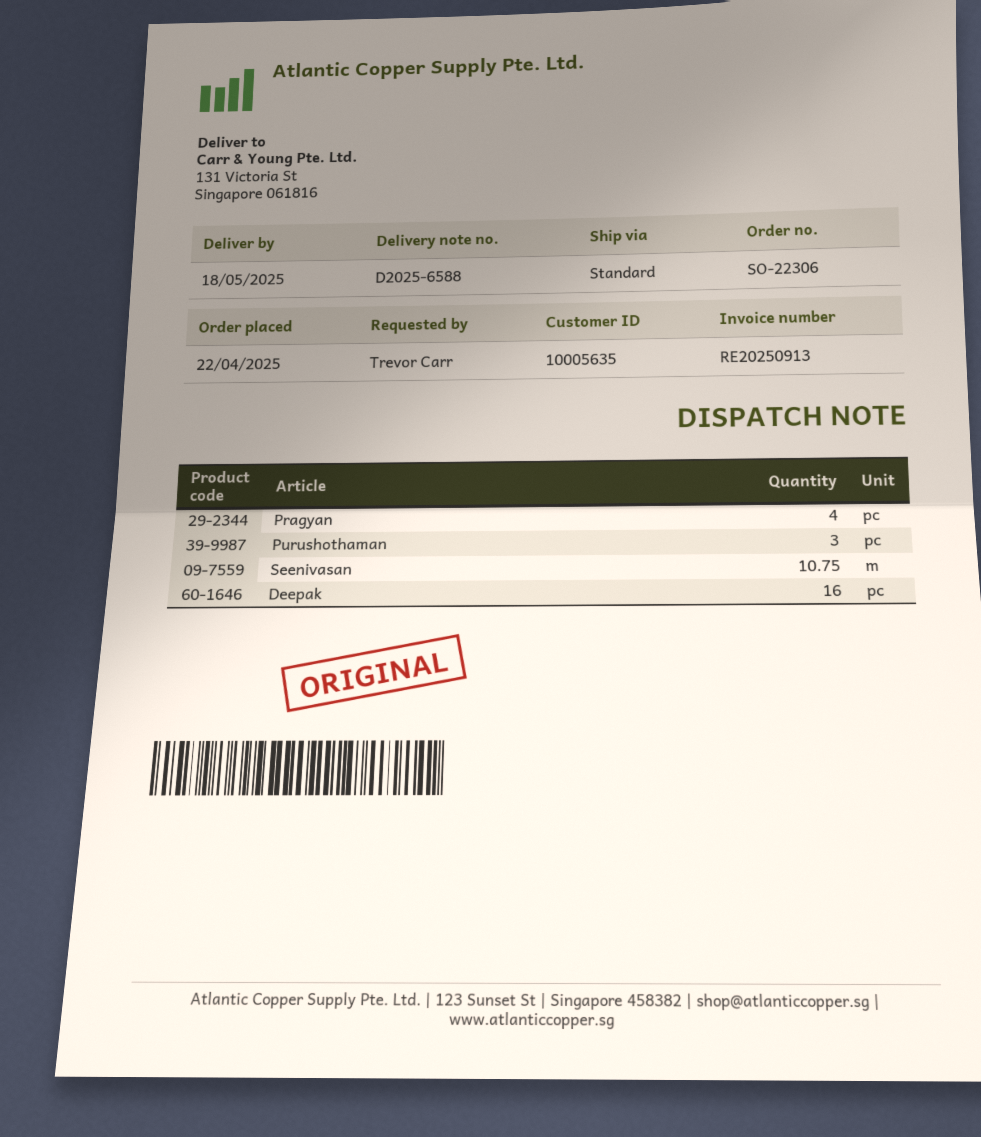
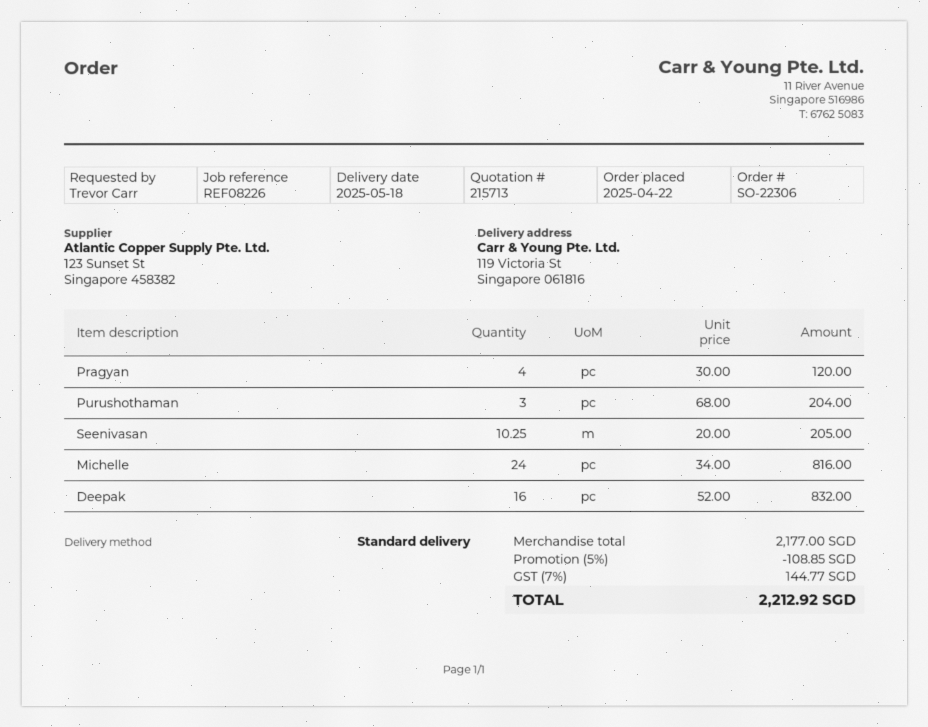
ship to: 131 Victoria St, Singapore 061816 -> 119 Victoria St, Singapore 061816
Seenivasan: 10.75 -> 10.25
Michelle: none -> 24

